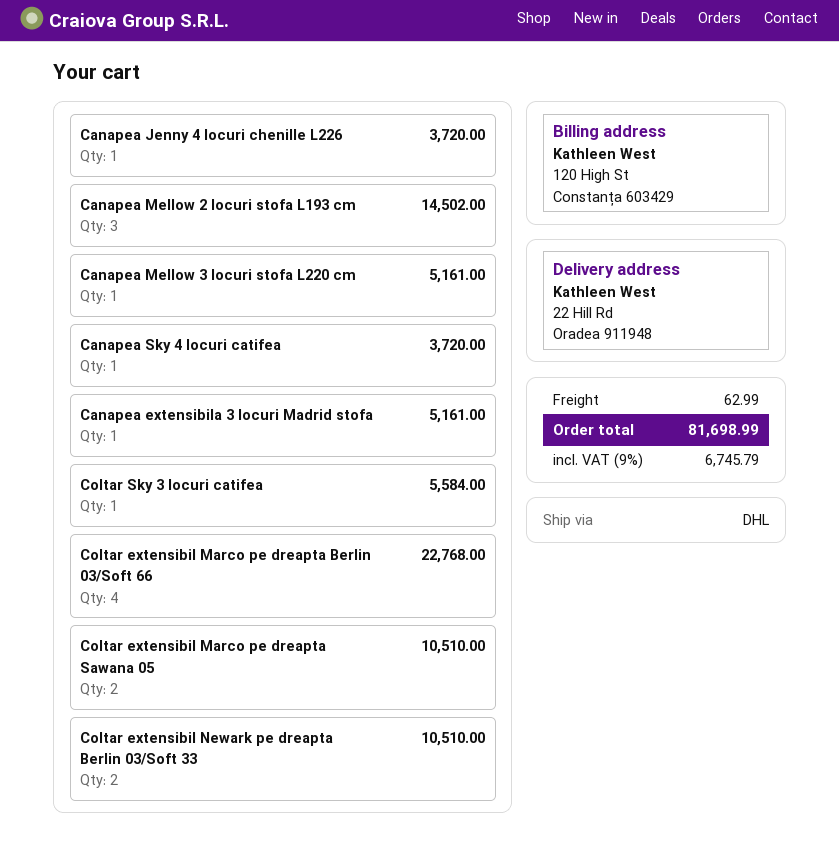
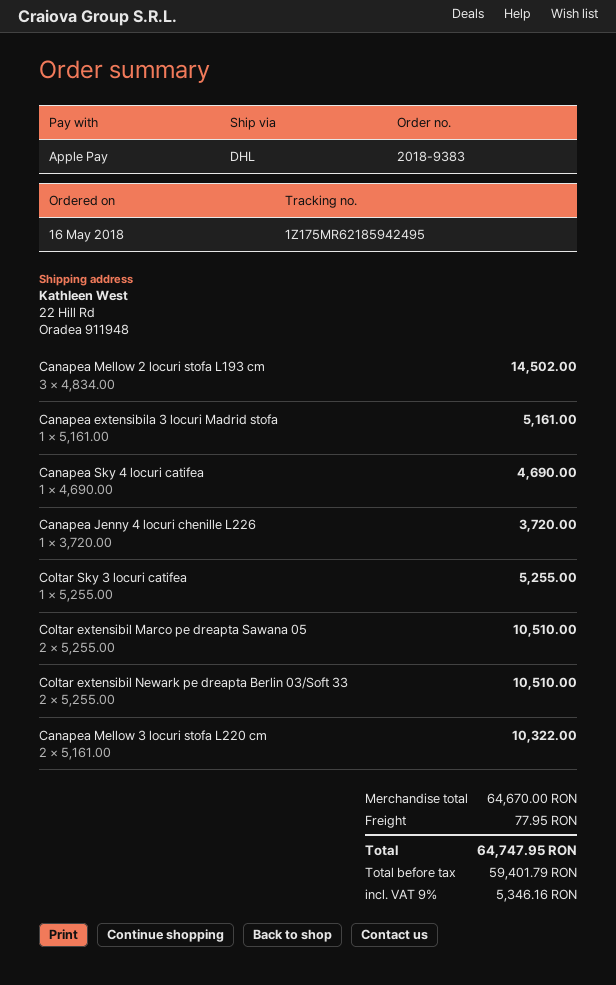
Canapea Mellow 3 locuri stofa L220 cm: 1 for 5161.00 -> 2 for 10322.00
Canapea Sky 4 locuri catifea: 1 for 3720.00 -> 1 for 4690.00
Coltar Sky 3 locuri catifea: 1 for 5584.00 -> 1 for 5255.00
Coltar extensibil Marco pe dreapta Berlin 03/Soft 66: 4 for 22768.00 -> none
shipping: 62.99 -> 77.95
tax: 9% = 6745.79 -> 9% = 5346.16
total: 81698.99 -> 64747.95

